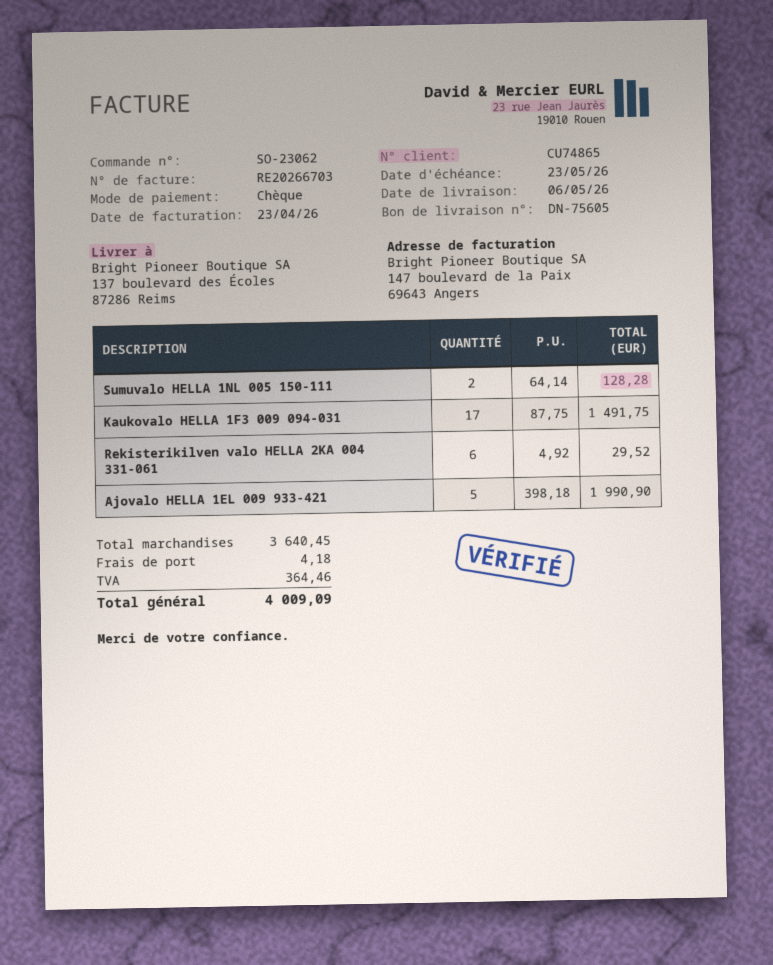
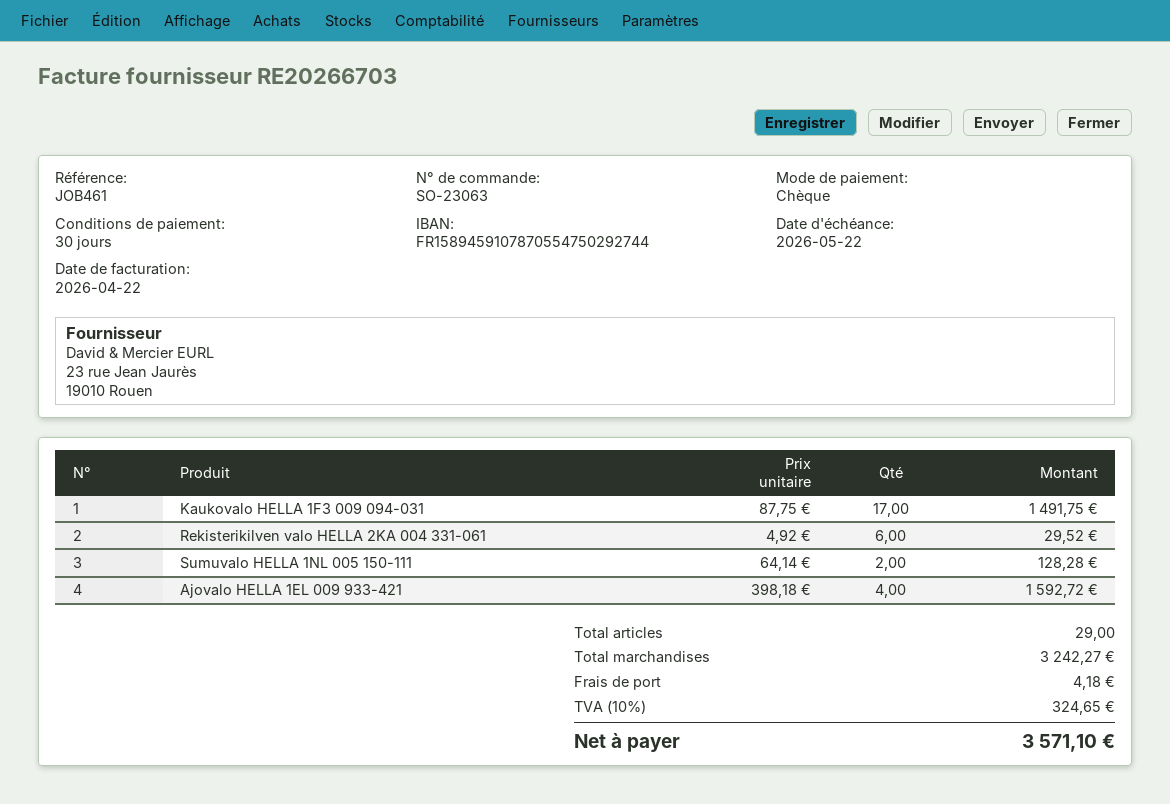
order number: SO-23062 -> SO-23063
invoice date: 2026-04-23 -> 2026-04-22
due date: 2026-05-23 -> 2026-05-22
Ajovalo HELLA 1EL 009 933-421: 5 x 398.18 = 1990.90 -> 4 x 398.18 = 1592.72
subtotal: 3640.45 -> 3242.27
tax: 364.46 -> 324.65
total: 4009.09 -> 3571.10

